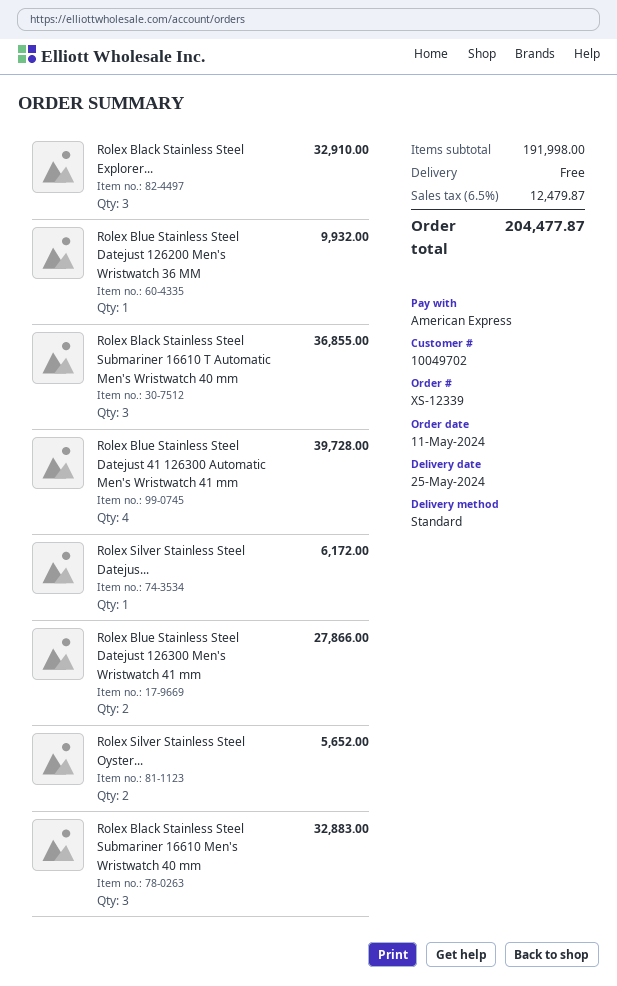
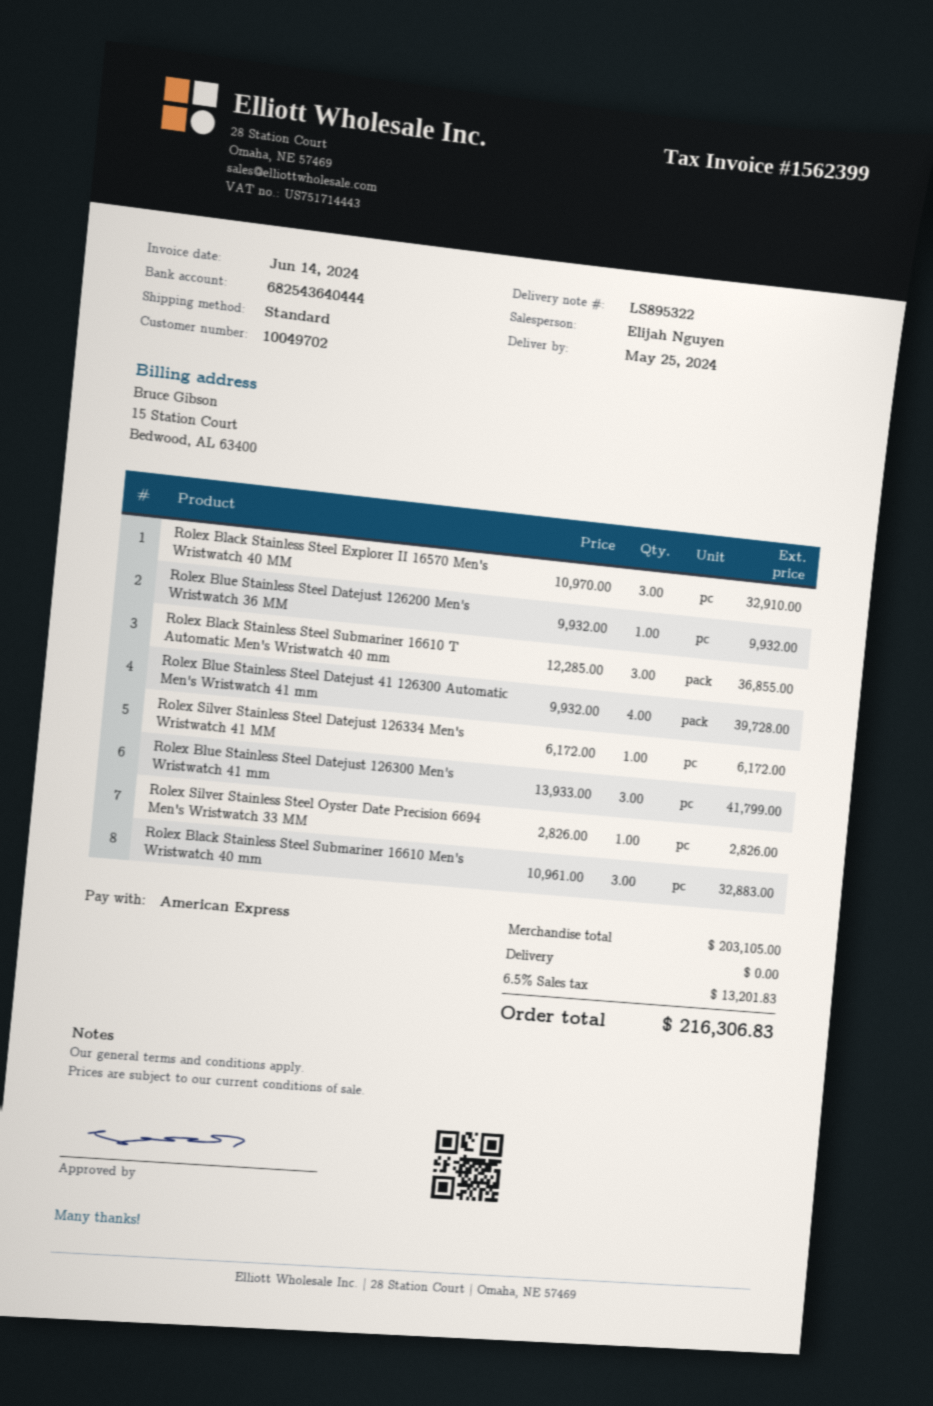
Rolex Blue Stainless Steel Datejust 126300 Men's Wristwatch 41 mm: 2 for 27866.00 -> 3 for 41799.00
Rolex Silver Stainless Steel Oyster...: 2 for 5652.00 -> 1 for 2826.00
subtotal: 191998.00 -> 203105.00
tax: 6.5% = 12479.87 -> 6.5% = 13201.83
total: 204477.87 -> 216306.83

